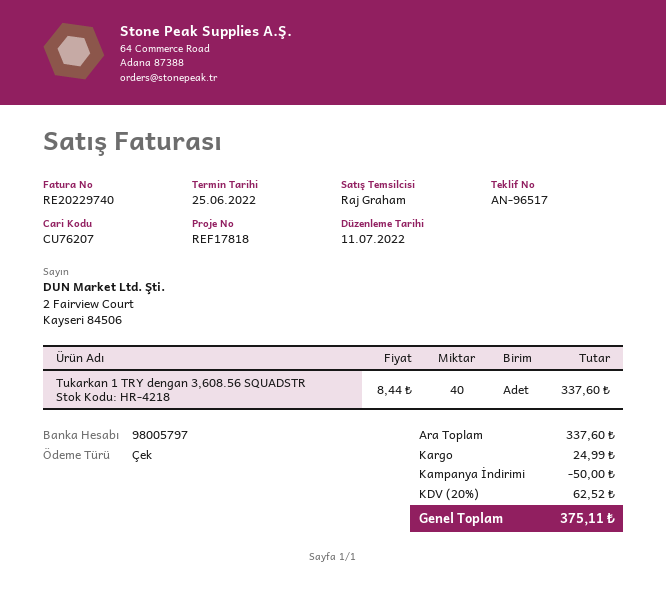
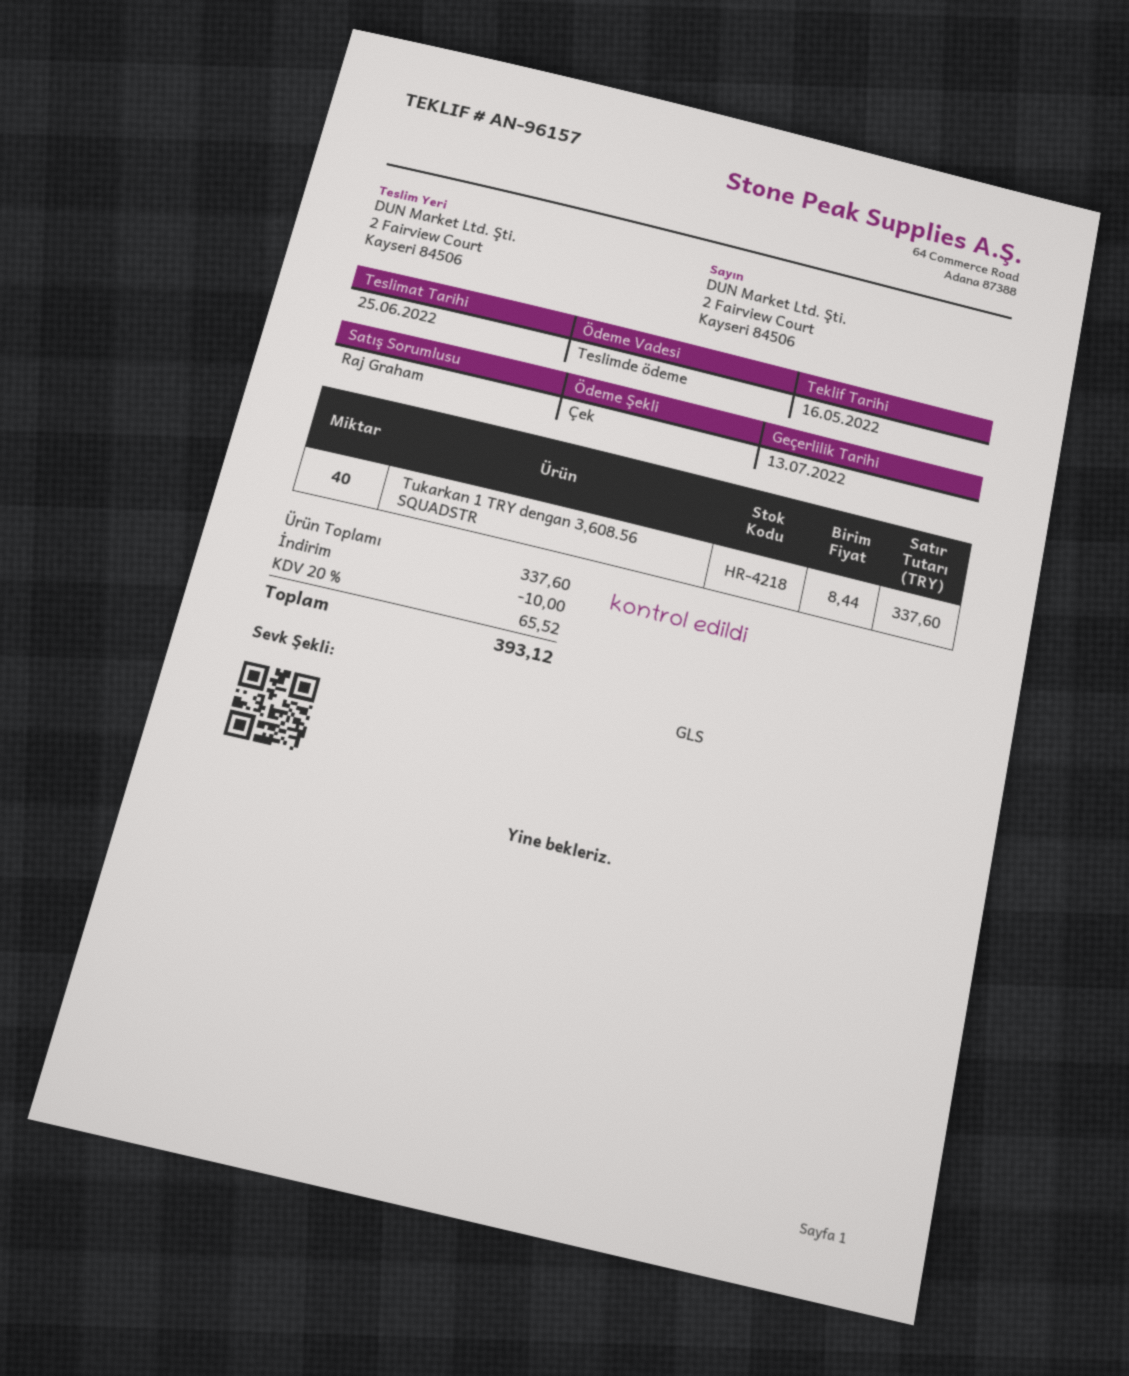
quote number: AN-96517 -> AN-96157
discount: 50.00 -> 10.00
shipping: 24.99 -> none
tax: 20% = 62.52 -> 20% = 65.52
total: 375.11 -> 393.12

